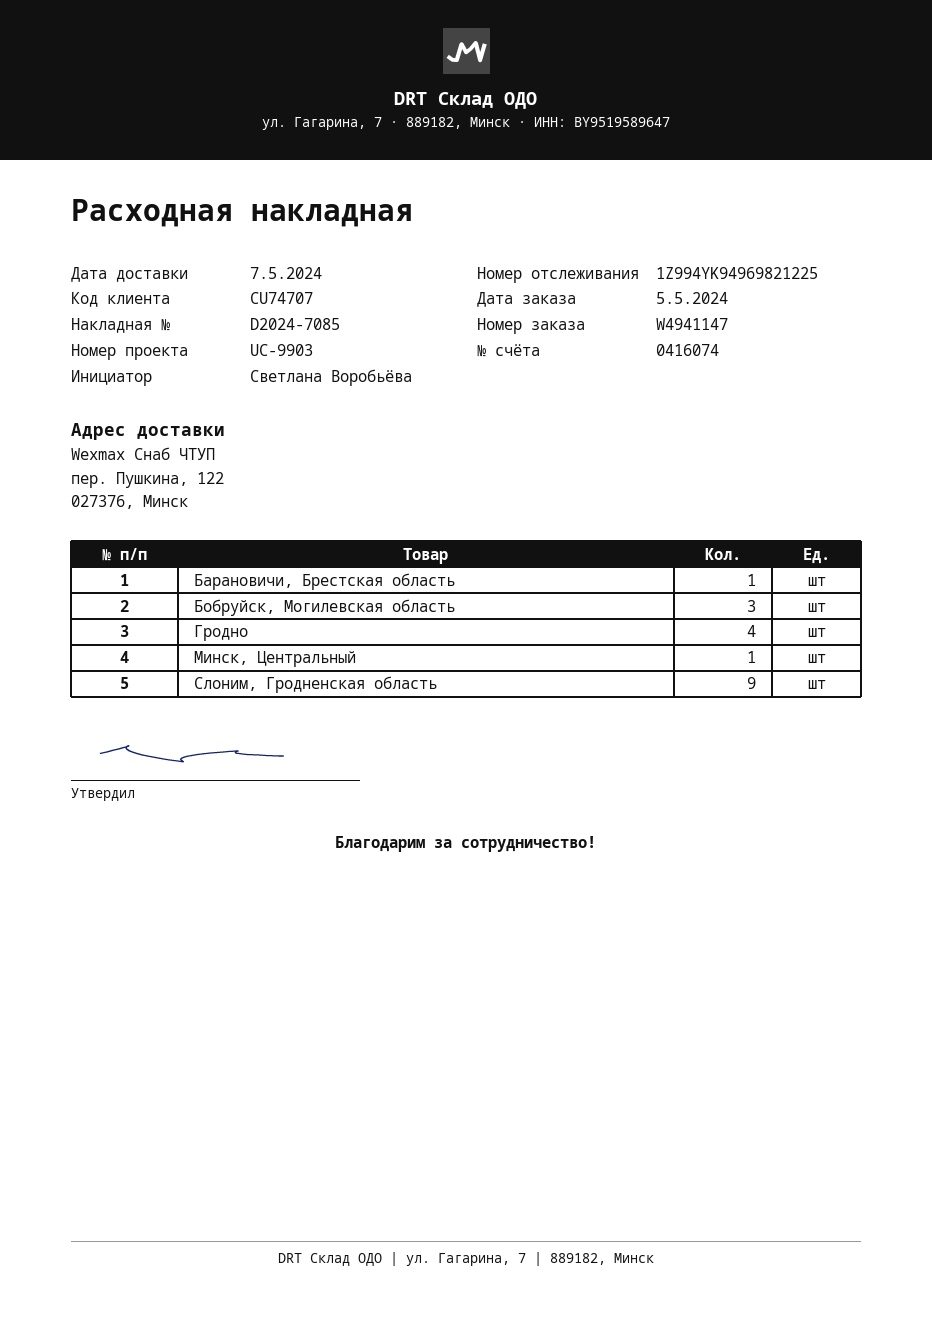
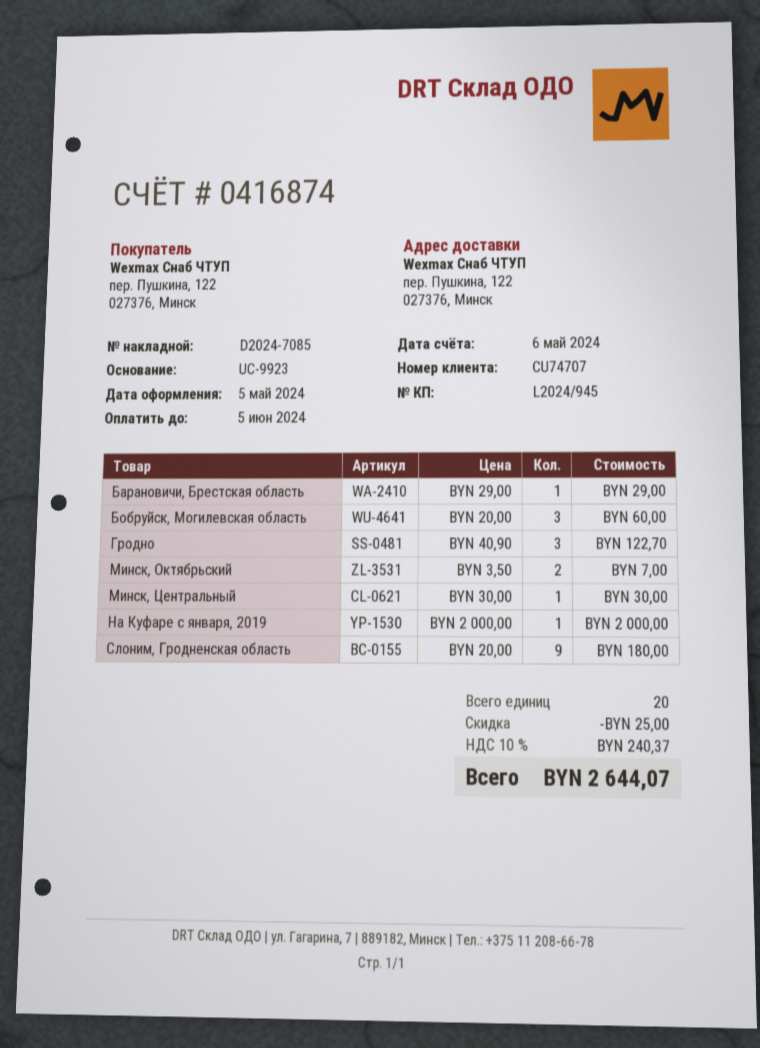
invoice number: 0416074 -> 0416874
reference: UC-9903 -> UC-9923
Гродно: 4 -> 3
Минск, Октябрьский: none -> 2
На Куфаре с января, 2019: none -> 1

